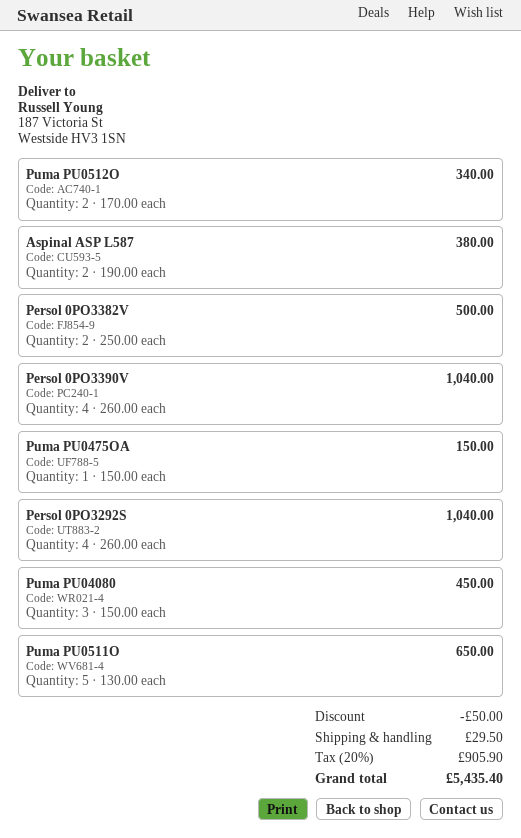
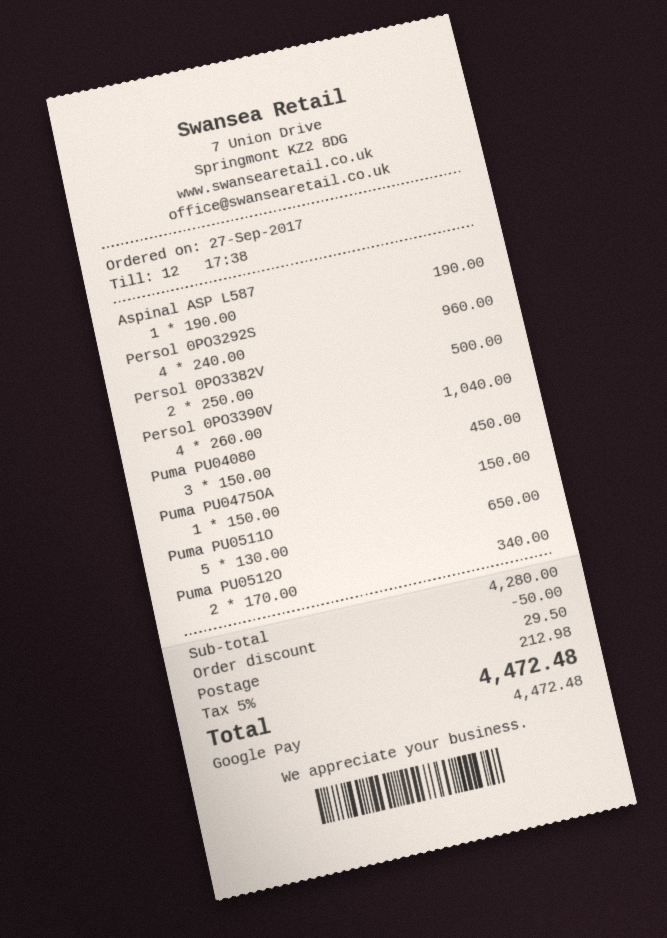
Aspinal ASP L587: 2 x 190.00 = 380.00 -> 1 x 190.00 = 190.00
Persol 0PO3292S: 4 x 260.00 = 1040.00 -> 4 x 240.00 = 960.00
tax: 20% = 905.90 -> 5% = 212.98
total: 5435.40 -> 4472.48

